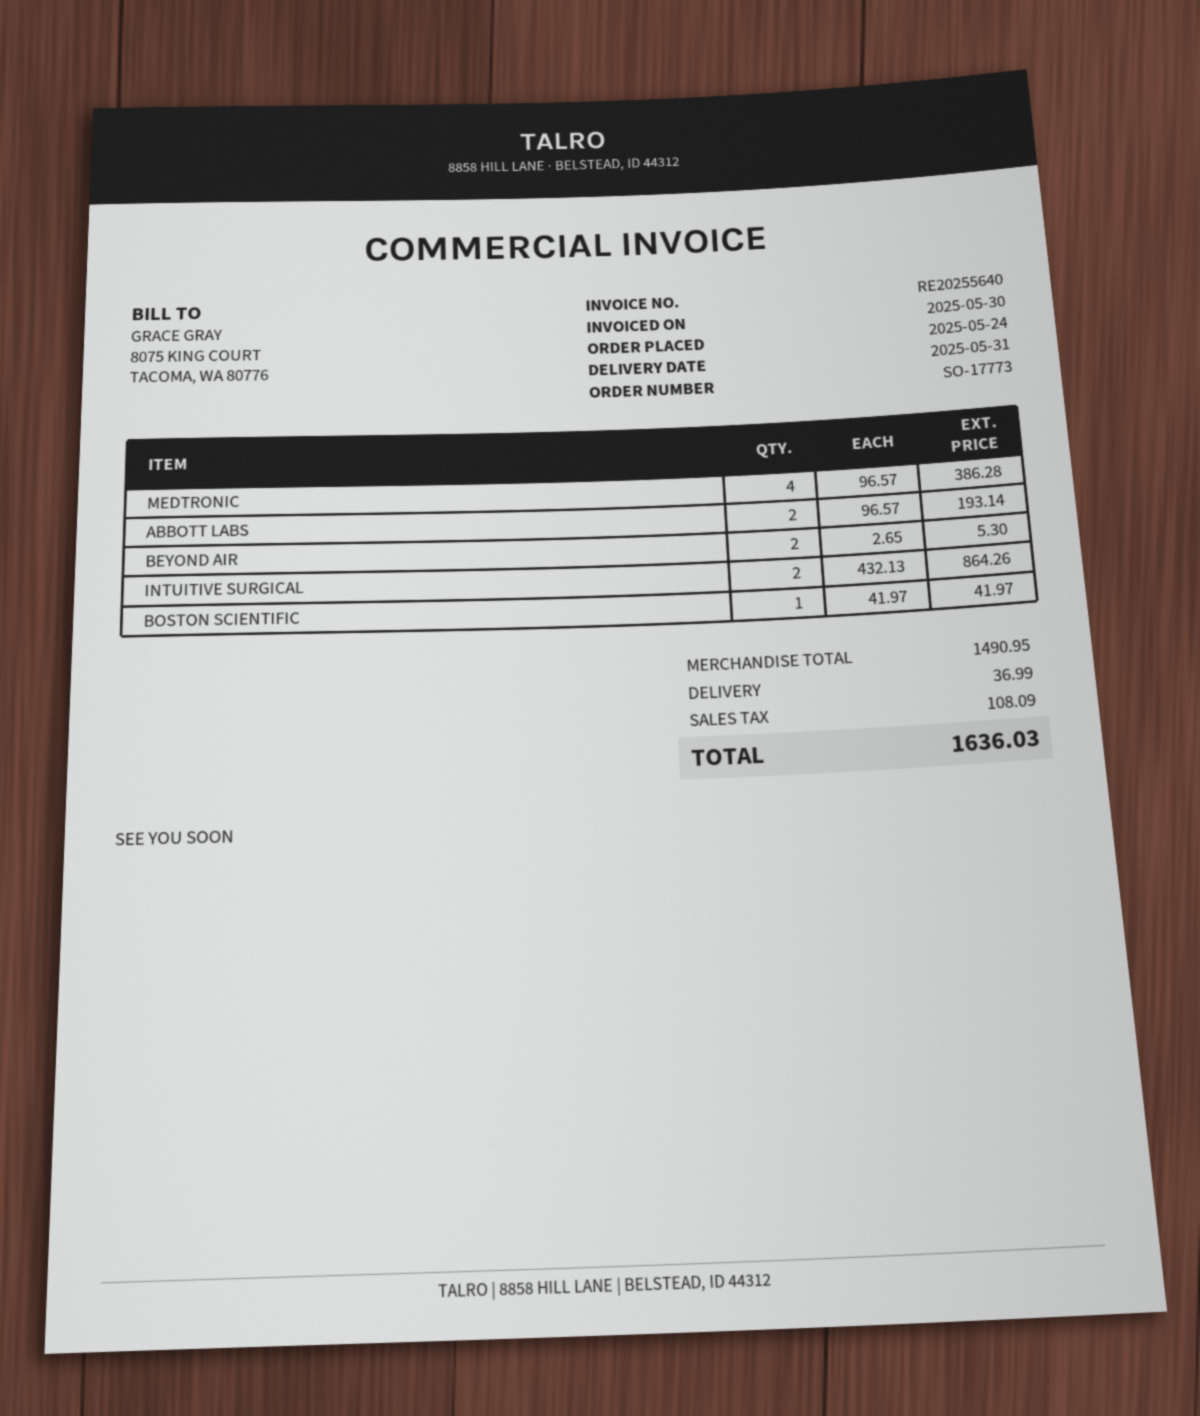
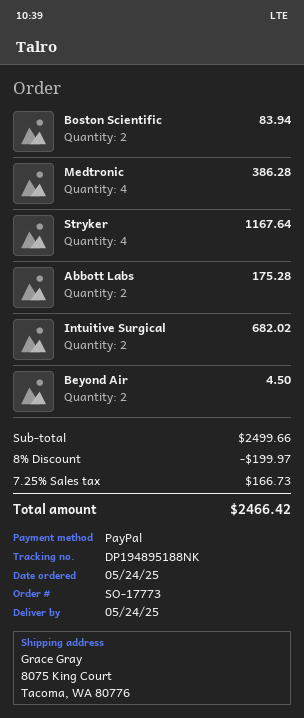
delivery date: 2025-05-31 -> 2025-05-24
ABBOTT LABS: 2 for 193.14 -> 2 for 175.28
BEYOND AIR: 2 for 5.30 -> 2 for 4.50
INTUITIVE SURGICAL: 2 for 864.26 -> 2 for 682.02
BOSTON SCIENTIFIC: 1 for 41.97 -> 2 for 83.94
Stryker: none -> 4 for 1167.64
subtotal: 1490.95 -> 2499.66
discount: none -> 8% = 199.97
shipping: 36.99 -> none
tax: 108.09 -> 166.73
total: 1636.03 -> 2466.42

